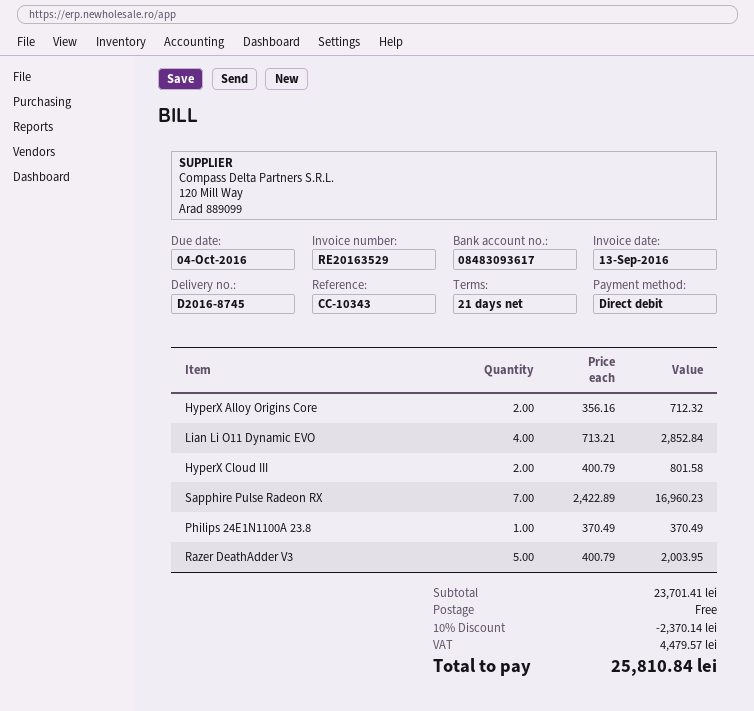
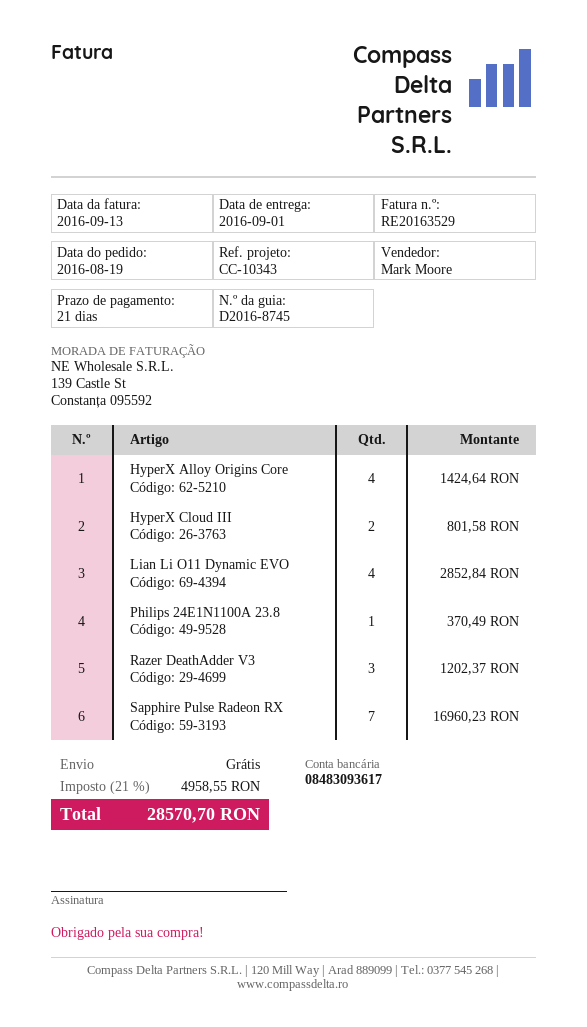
HyperX Alloy Origins Core: 2 for 712.32 -> 4 for 1424.64
Razer DeathAdder V3: 5 for 2003.95 -> 3 for 1202.37
discount: 10% = 2370.14 -> none
tax: 4479.57 -> 4958.55
total: 25810.84 -> 28570.70

